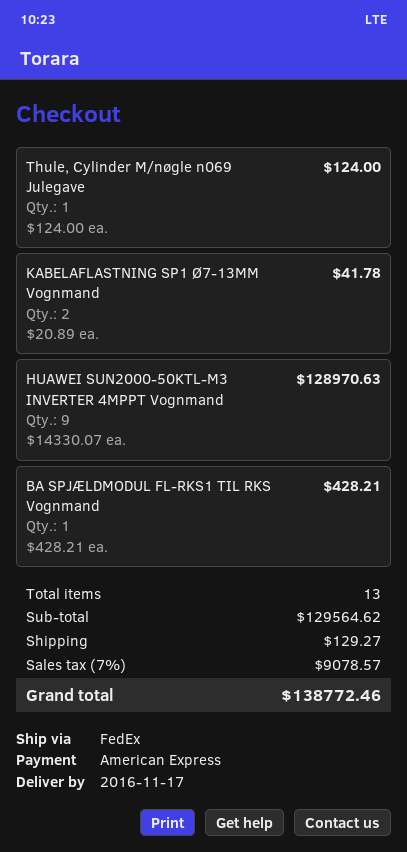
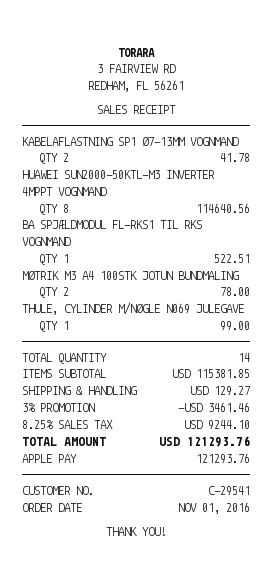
payment method: American Express -> Apple Pay
Thule, Cylinder M/nøgle n069 Julegave: 1 for 124.00 -> 1 for 99.00
HUAWEI SUN2000-50KTL-M3 INVERTER 4MPPT Vognmand: 9 for 128970.63 -> 8 for 114640.56
BA SPJÆLDMODUL FL-RKS1 TIL RKS Vognmand: 1 for 428.21 -> 1 for 522.51
MØTRIK M3 A4 100STK JOTUN BUNDMALING: none -> 2 for 78.00
total quantity: 13 -> 14
subtotal: 129564.62 -> 115381.85
discount: none -> 3% = 3461.46
tax: 7% = 9078.57 -> 8.25% = 9244.10
total: 138772.46 -> 121293.76

